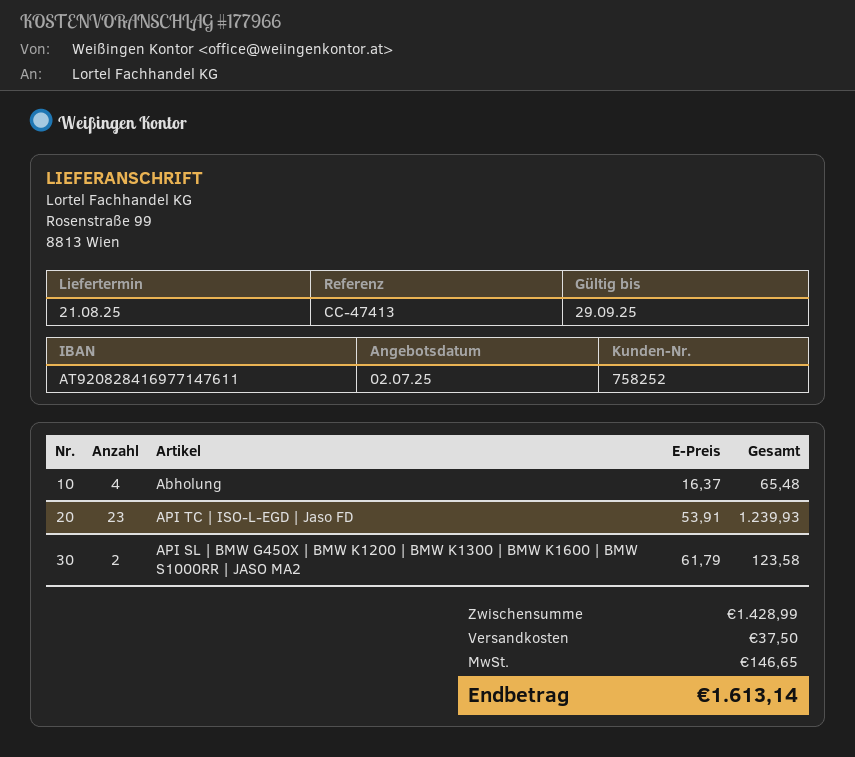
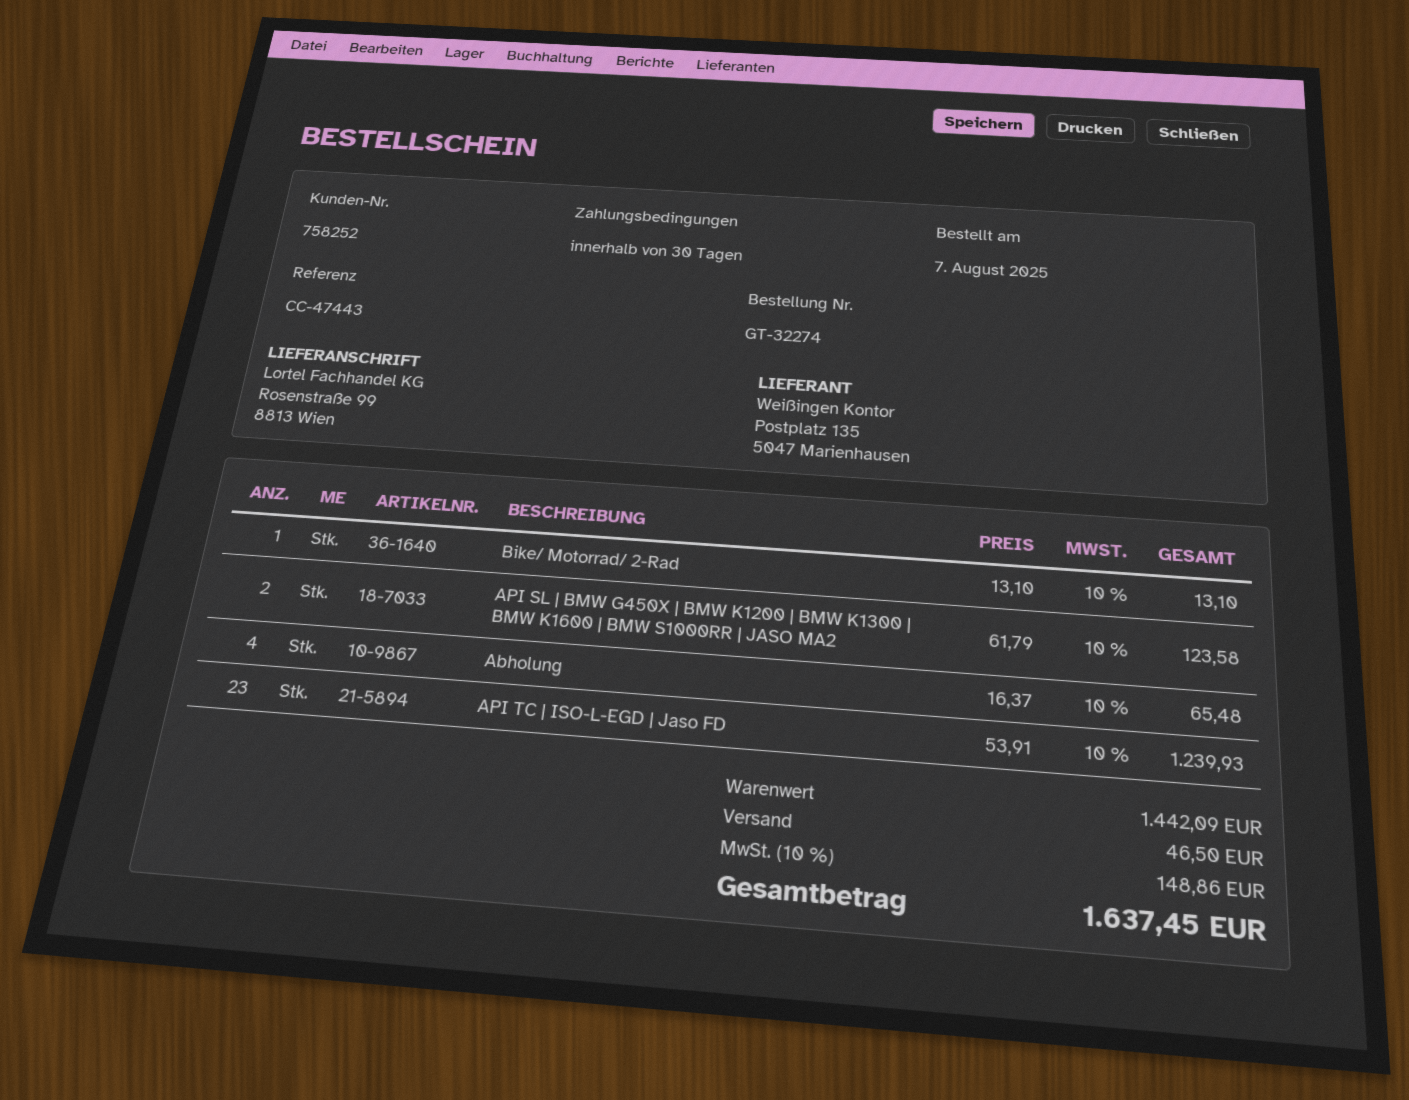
reference: CC-47413 -> CC-47443
Bike/ Motorrad/ 2-Rad: none -> 1 x 13.10 = 13.10
subtotal: 1428.99 -> 1442.09
shipping: 37.50 -> 46.50
tax: 146.65 -> 148.86
total: 1613.14 -> 1637.45

